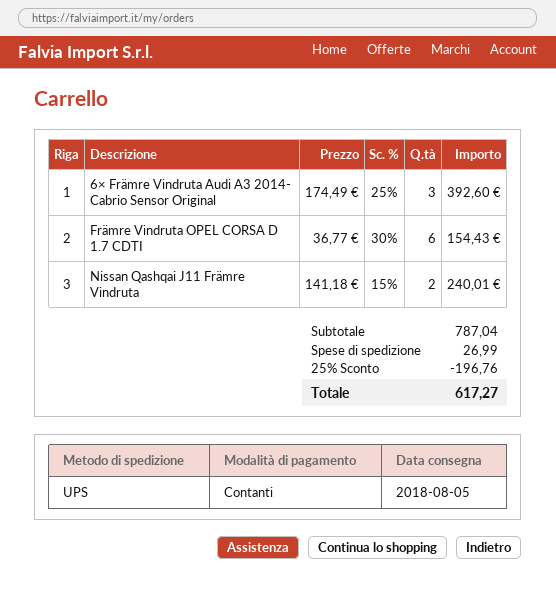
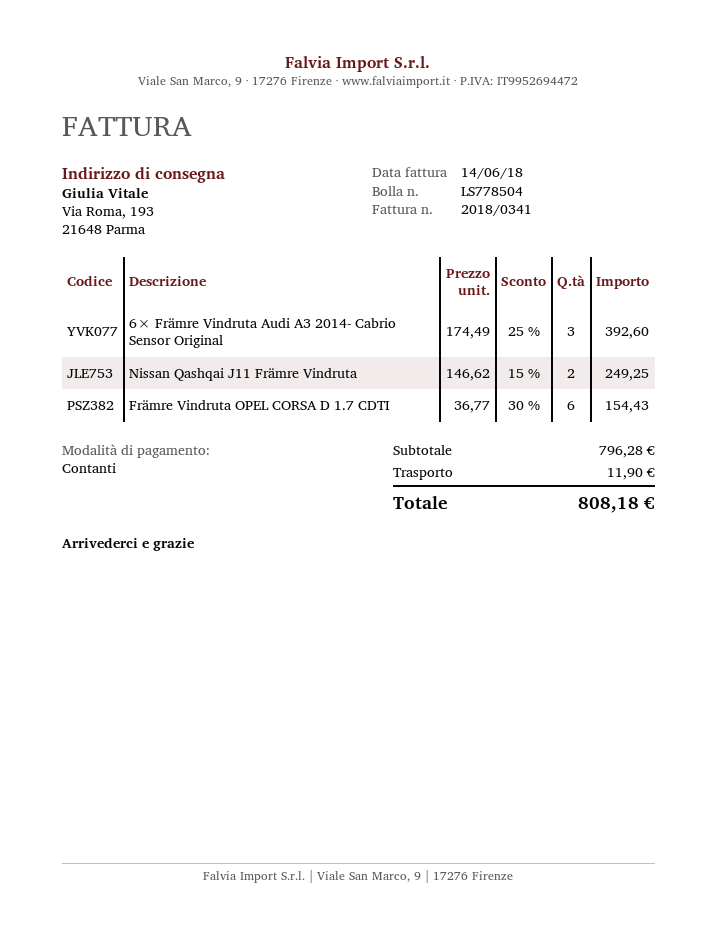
Nissan Qashqai J11 Främre Vindruta: 2 x 141.18 - 15% = 240.01 -> 2 x 146.62 - 15% = 249.25
subtotal: 787.04 -> 796.28
discount: 25% = 196.76 -> none
shipping: 26.99 -> 11.90
total: 617.27 -> 808.18

